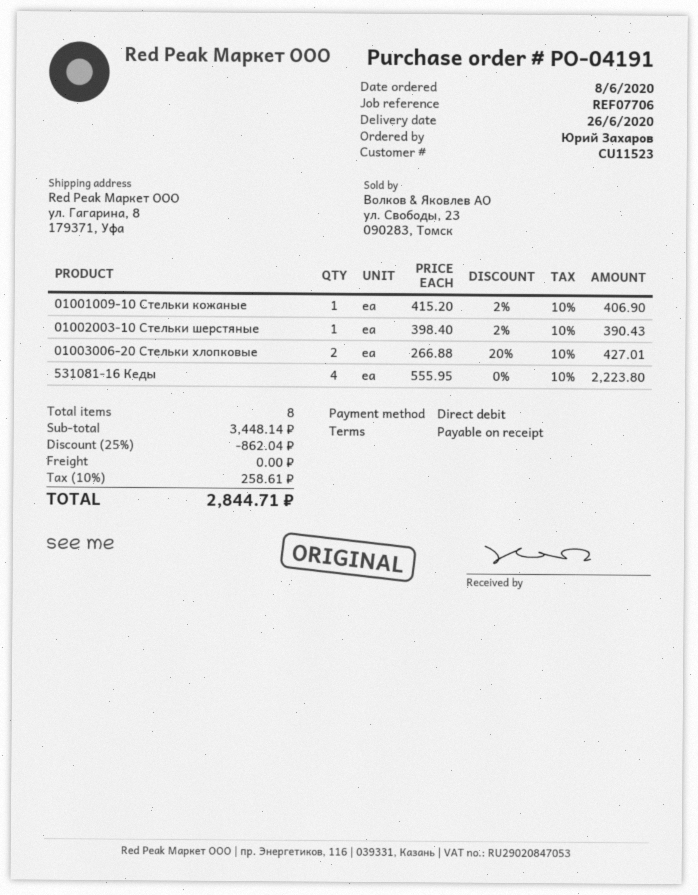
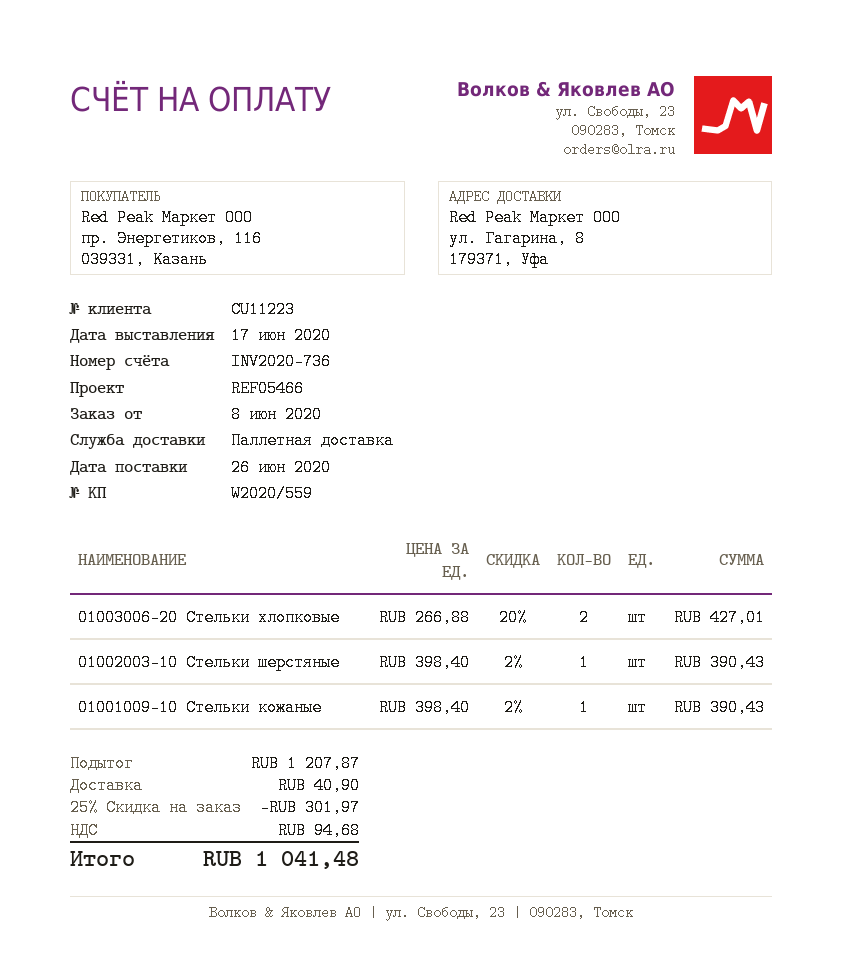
customer number: CU11523 -> CU11223
reference: REF07706 -> REF05466
01001009-10 Стельки кожаные: 1 x 415.20 - 2% = 406.90 -> 1 x 398.40 - 2% = 390.43
531081-16 Кеды: 4 x 555.95 = 2223.80 -> none
subtotal: 3448.14 -> 1207.87
discount: 25% = 862.04 -> 25% = 301.97
shipping: 0.00 -> 40.90
tax: 258.61 -> 94.68
total: 2844.71 -> 1041.48

